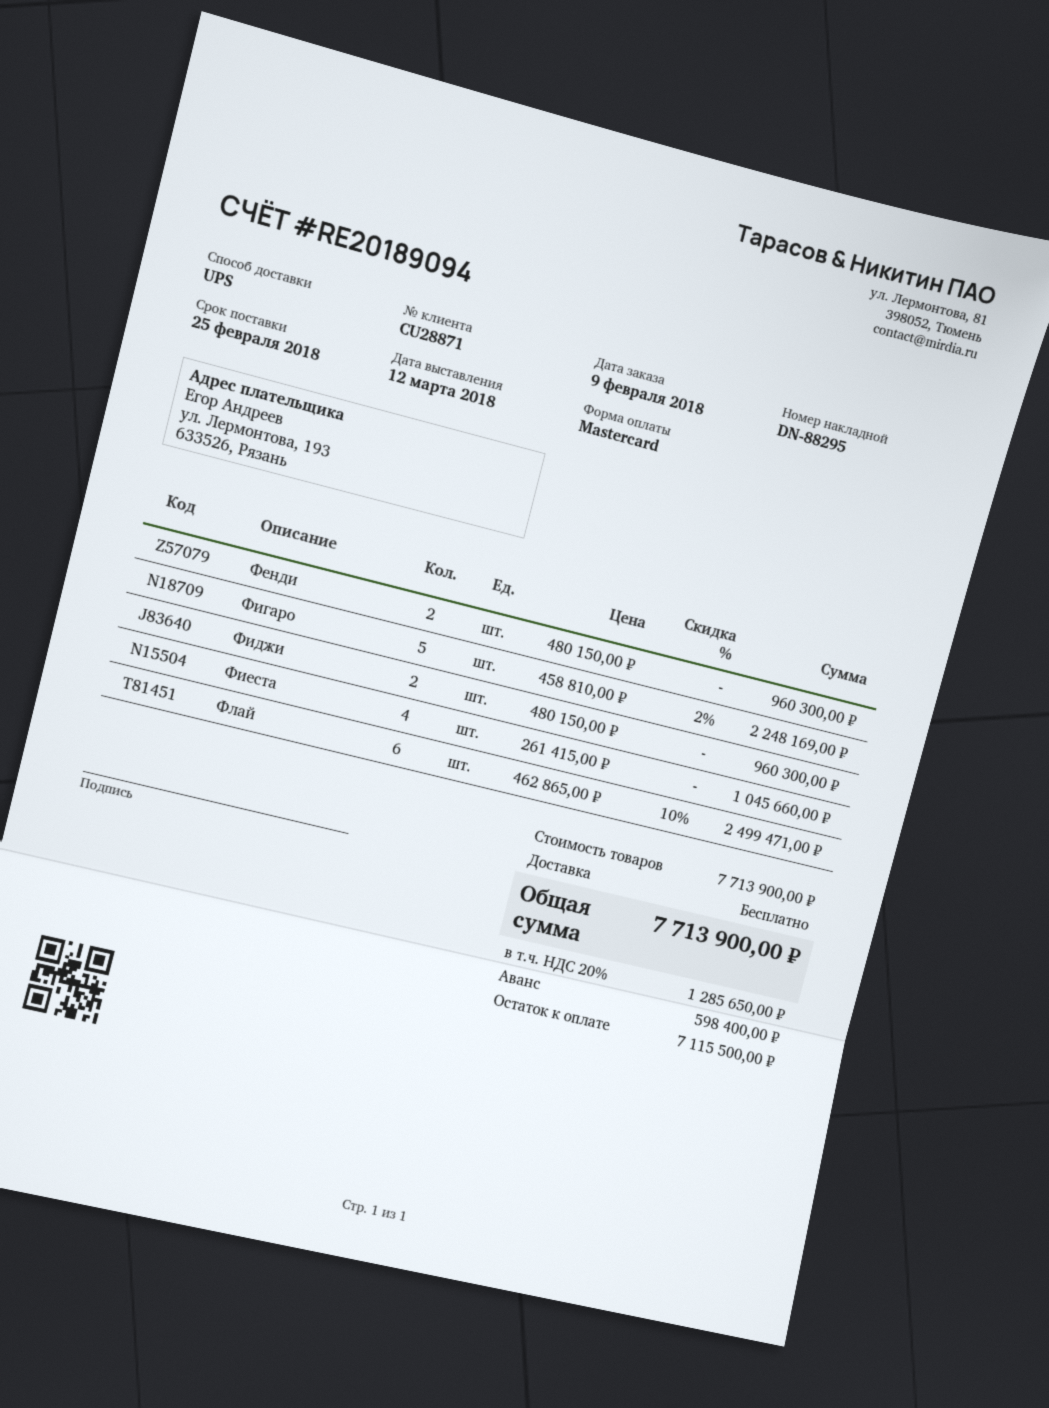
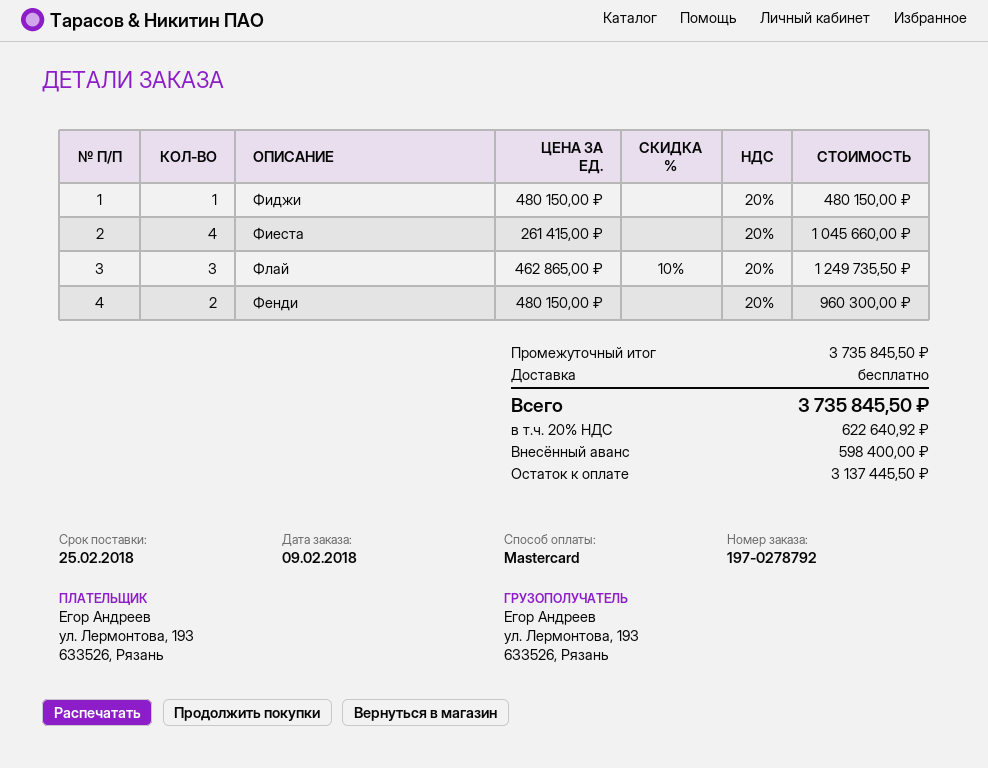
Фигаро: 5 x 458810.00 - 2% = 2248169.00 -> none
Фиджи: 2 x 480150.00 = 960300.00 -> 1 x 480150.00 = 480150.00
Флай: 6 x 462865.00 - 10% = 2499471.00 -> 3 x 462865.00 - 10% = 1249735.50
subtotal: 7713900.00 -> 3735845.50
tax: 20% = 1285650.00 -> 20% = 622640.92
total: 7713900.00 -> 3735845.50
balance: 7115500.00 -> 3137445.50

